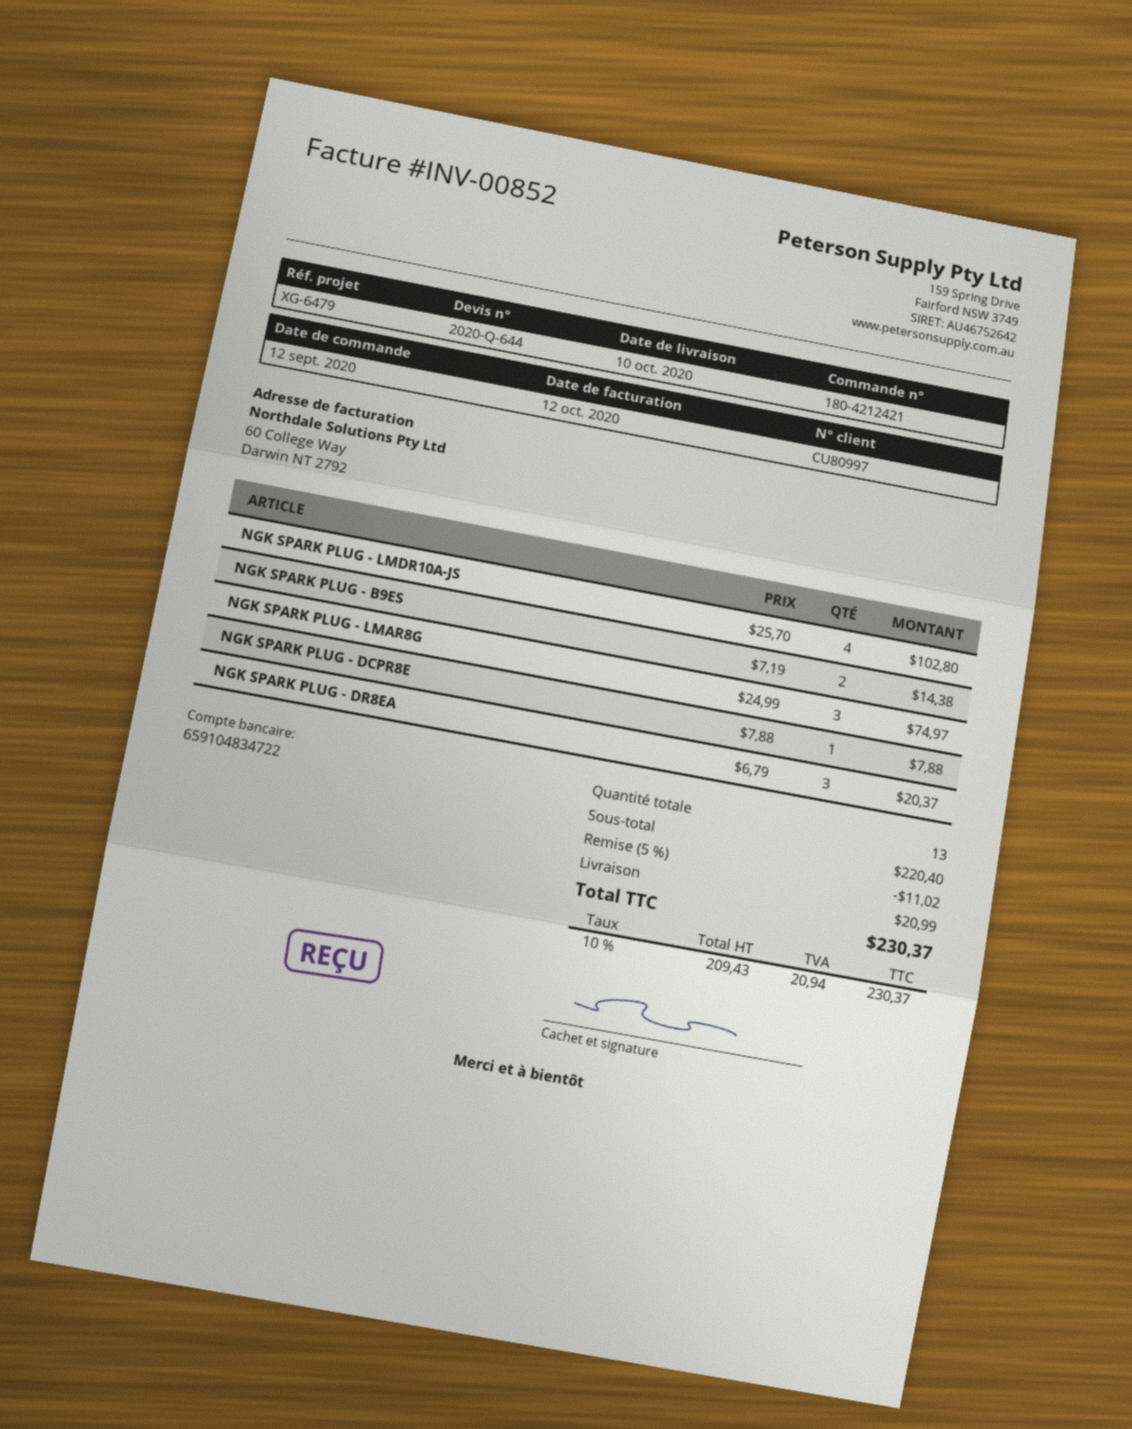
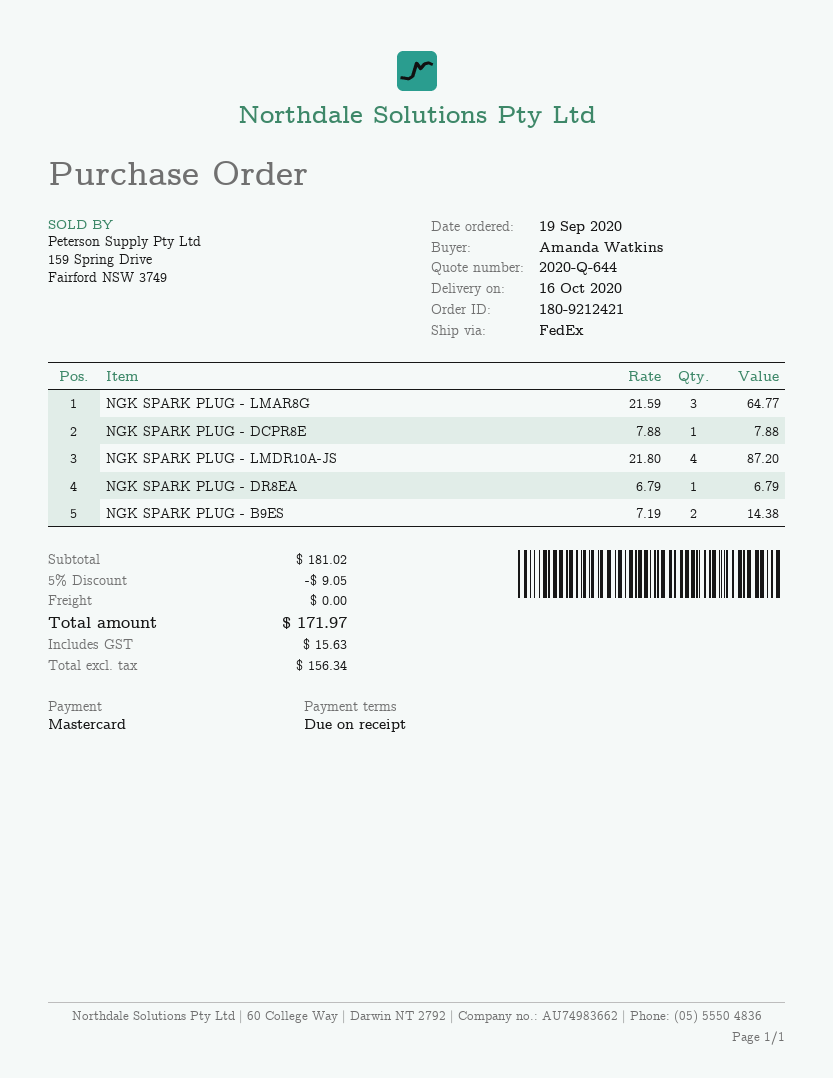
order number: 180-4212421 -> 180-9212421
order date: 2020-09-12 -> 2020-09-19
delivery date: 2020-10-10 -> 2020-10-16
NGK SPARK PLUG - LMDR10A-JS: 4 x 25.70 = 102.80 -> 4 x 21.80 = 87.20
NGK SPARK PLUG - LMAR8G: 3 x 24.99 = 74.97 -> 3 x 21.59 = 64.77
NGK SPARK PLUG - DR8EA: 3 x 6.79 = 20.37 -> 1 x 6.79 = 6.79
subtotal: 220.40 -> 181.02
discount: 5% = 11.02 -> 5% = 9.05
shipping: 20.99 -> 0.00
net: 209.43 -> 156.34
tax: 20.94 -> 15.63
total: 230.37 -> 171.97

